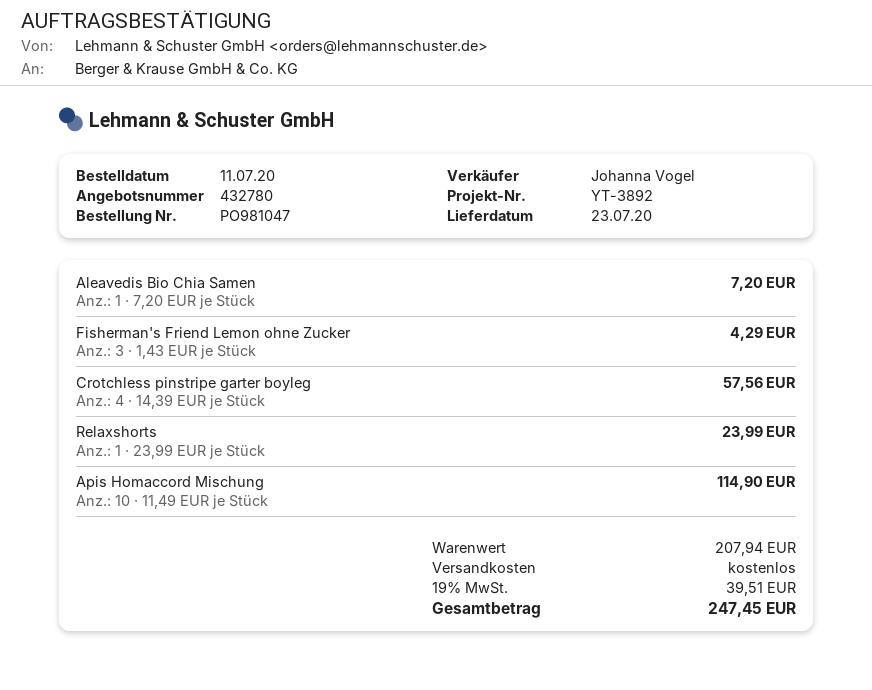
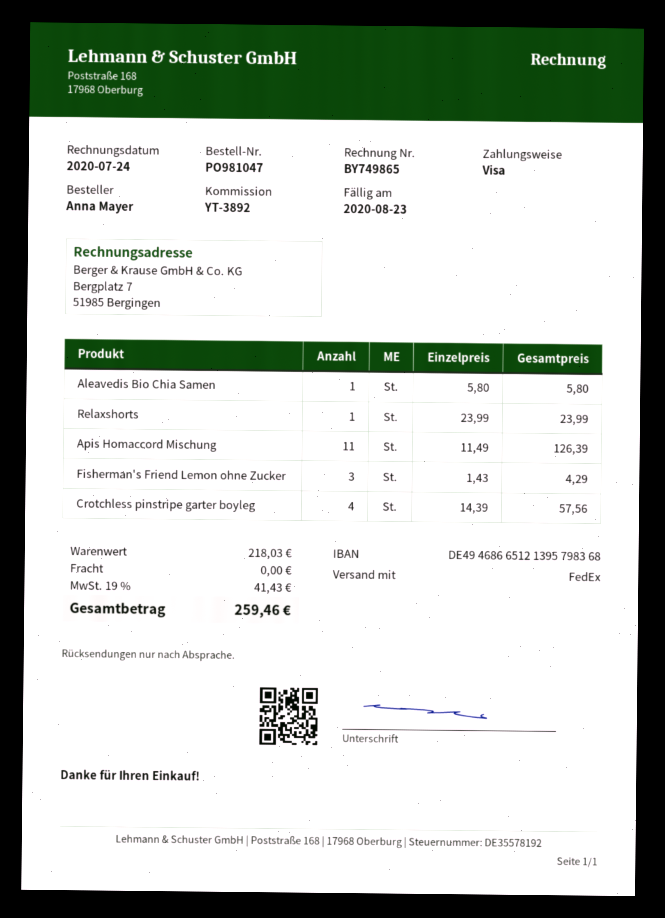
Aleavedis Bio Chia Samen: 1 x 7.20 = 7.20 -> 1 x 5.80 = 5.80
Apis Homaccord Mischung: 10 x 11.49 = 114.90 -> 11 x 11.49 = 126.39
subtotal: 207.94 -> 218.03
tax: 19% = 39.51 -> 19% = 41.43
total: 247.45 -> 259.46

